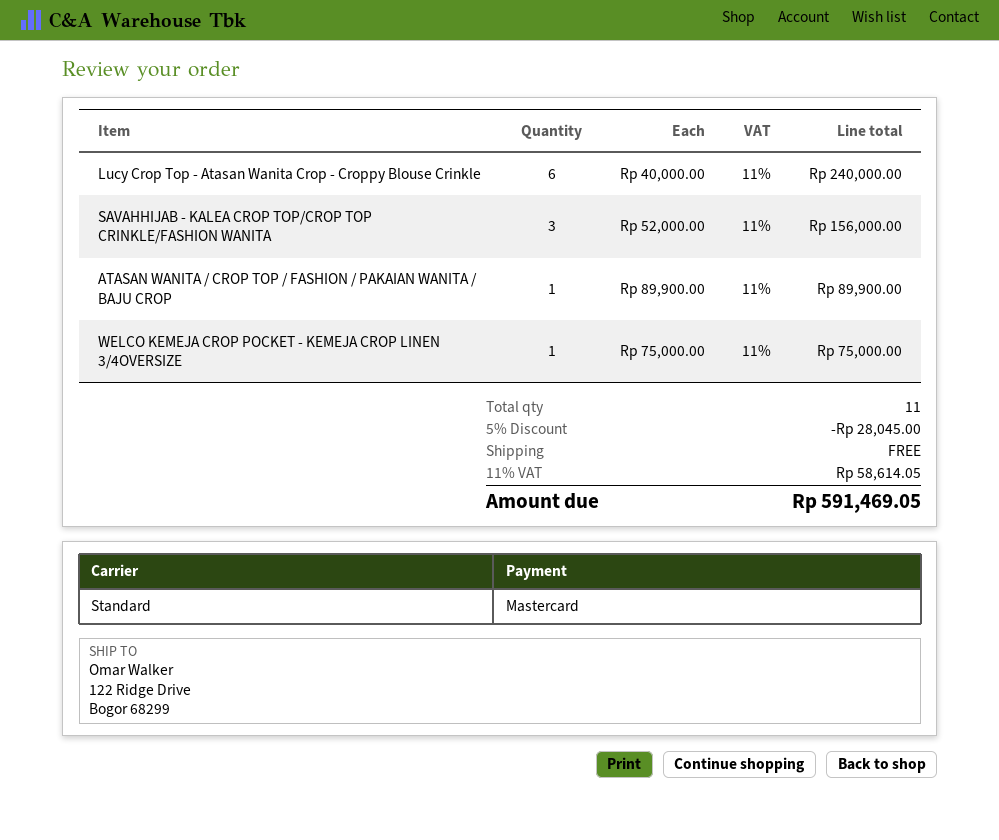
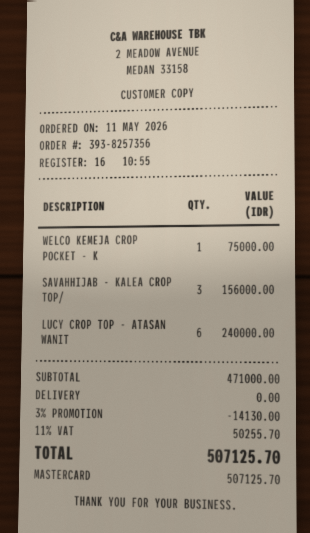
ATASAN WANITA / CROP TOP / FASHION / PAKAIAN WANITA / BAJU CROP: 1 for 89900.00 -> none
discount: 5% = 28045.00 -> 3% = 14130.00
tax: 11% = 58614.05 -> 11% = 50255.70
total: 591469.05 -> 507125.70

